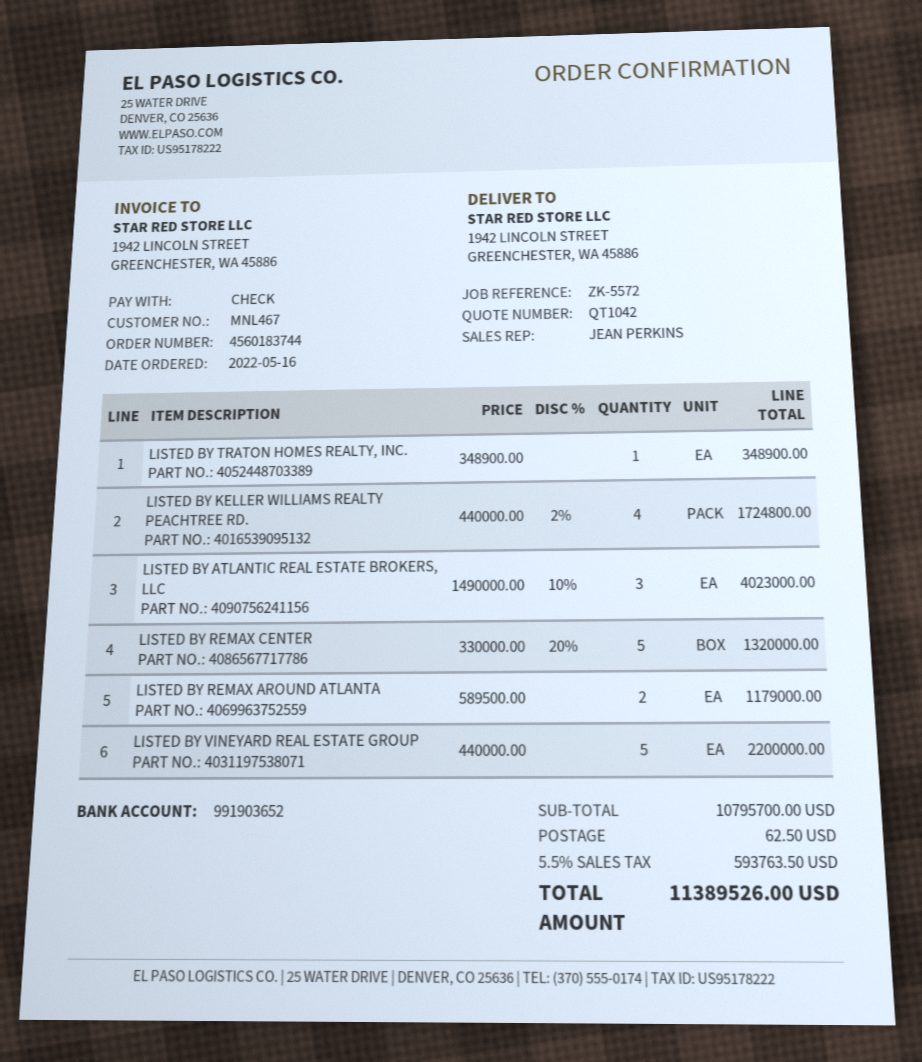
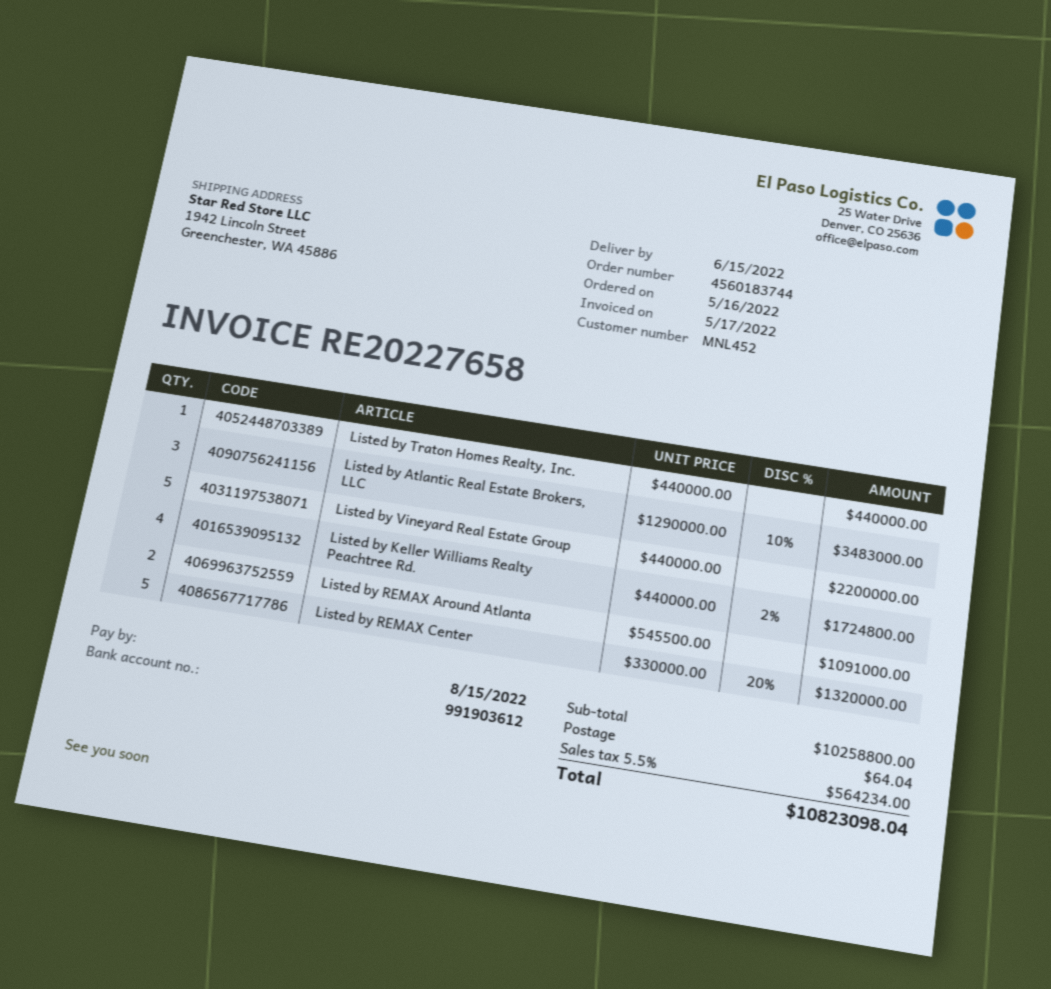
customer number: MNL467 -> MNL452
bank account: 991903652 -> 991903612
LISTED BY TRATON HOMES REALTY, INC.: 1 x 348900.00 = 348900.00 -> 1 x 440000.00 = 440000.00
LISTED BY ATLANTIC REAL ESTATE BROKERS, LLC: 3 x 1490000.00 - 10% = 4023000.00 -> 3 x 1290000.00 - 10% = 3483000.00
LISTED BY REMAX AROUND ATLANTA: 2 x 589500.00 = 1179000.00 -> 2 x 545500.00 = 1091000.00
subtotal: 10795700.00 -> 10258800.00
shipping: 62.50 -> 64.04
tax: 5.5% = 593763.50 -> 5.5% = 564234.00
total: 11389526.00 -> 10823098.04

